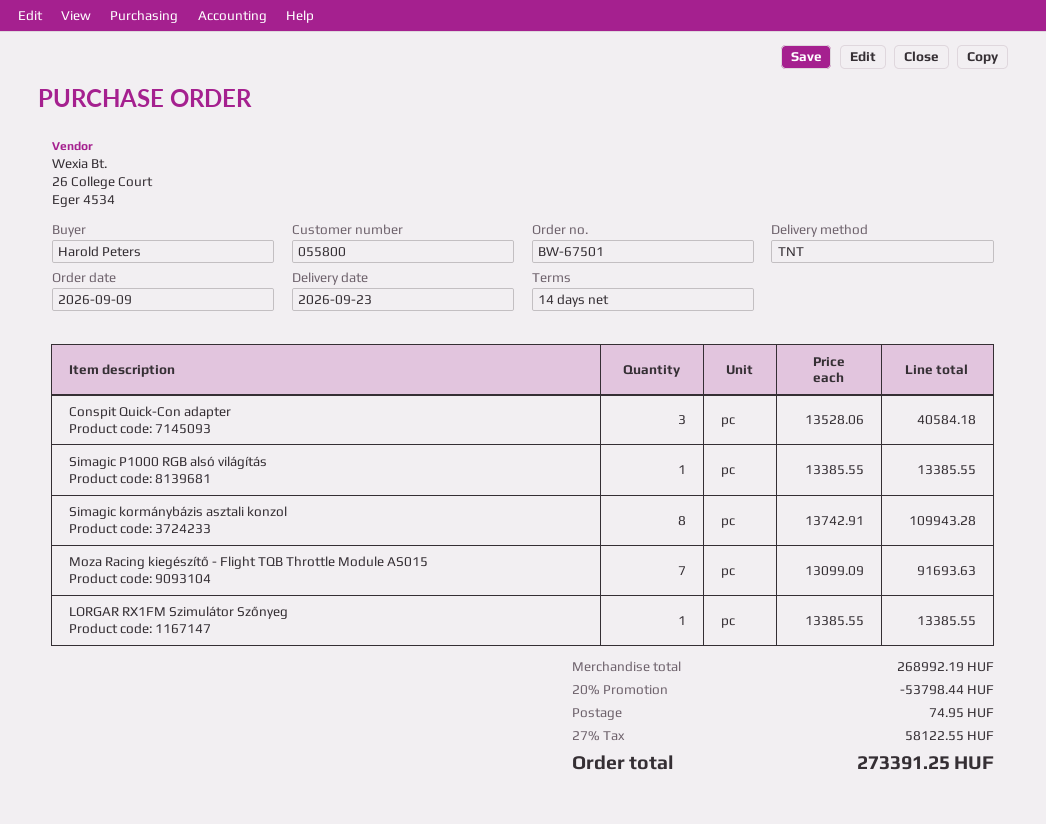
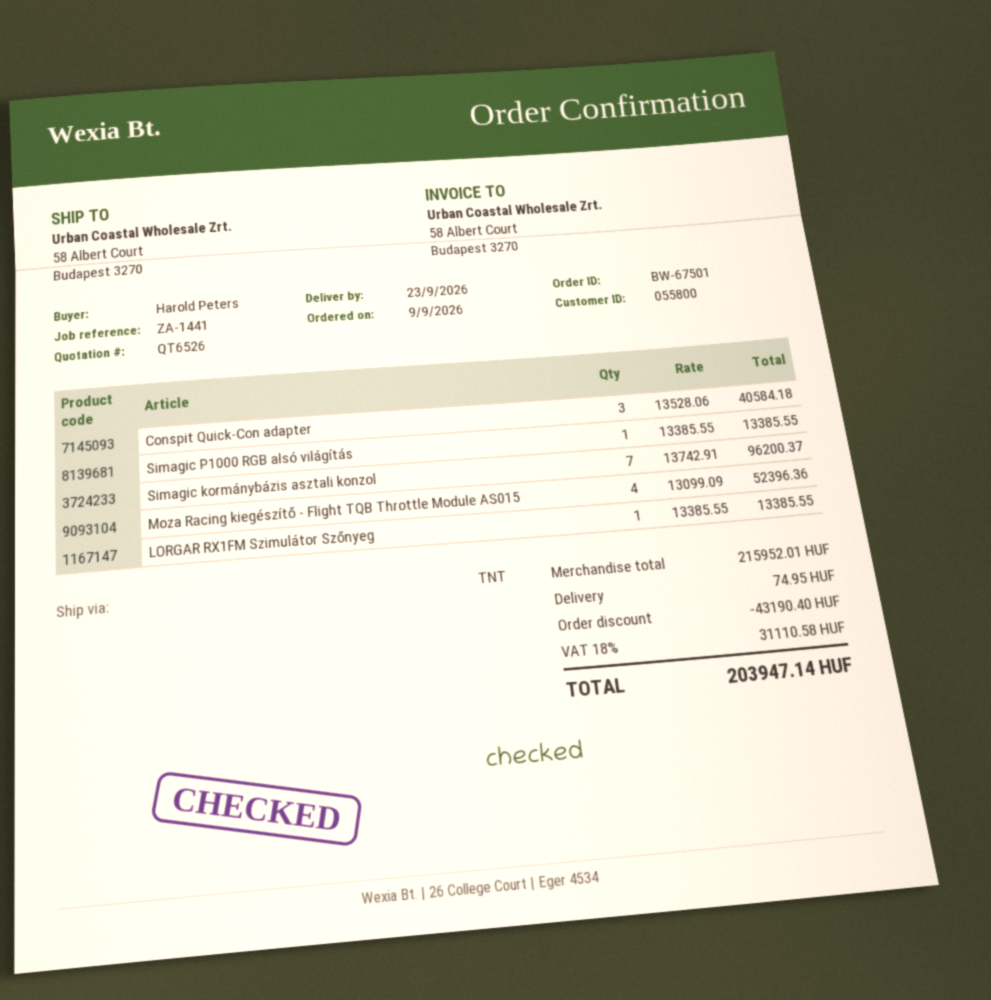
Simagic kormánybázis asztali konzol: 8 x 13742.91 = 109943.28 -> 7 x 13742.91 = 96200.37
Moza Racing kiegészítő - Flight TQB Throttle Module AS015: 7 x 13099.09 = 91693.63 -> 4 x 13099.09 = 52396.36
subtotal: 268992.19 -> 215952.01
discount: 53798.44 -> 43190.40
tax: 27% = 58122.55 -> 18% = 31110.58
total: 273391.25 -> 203947.14

